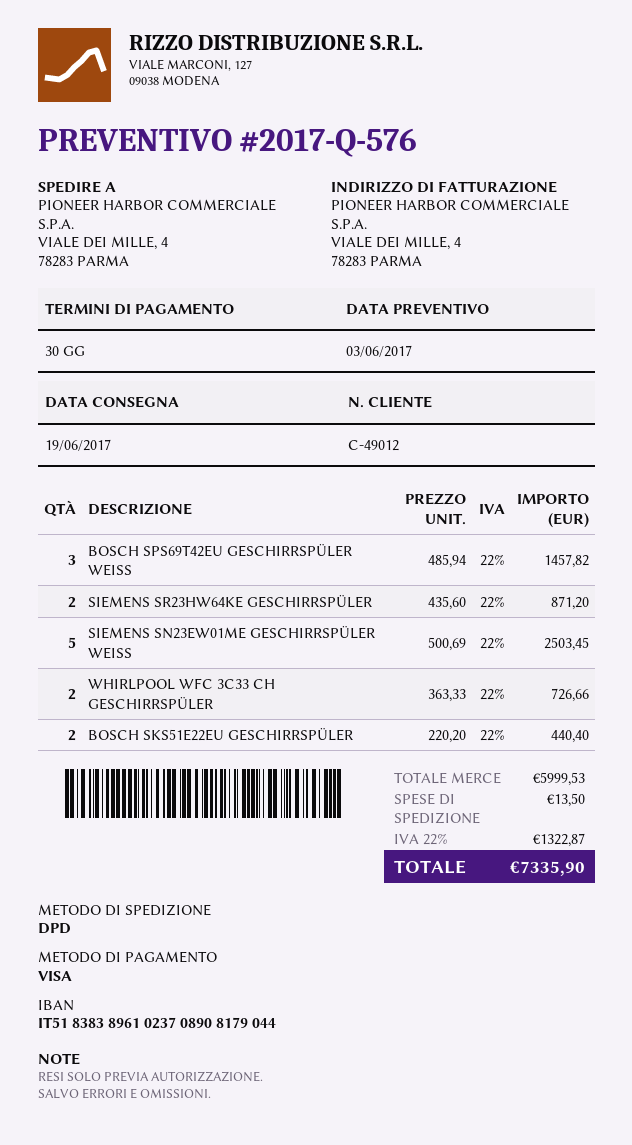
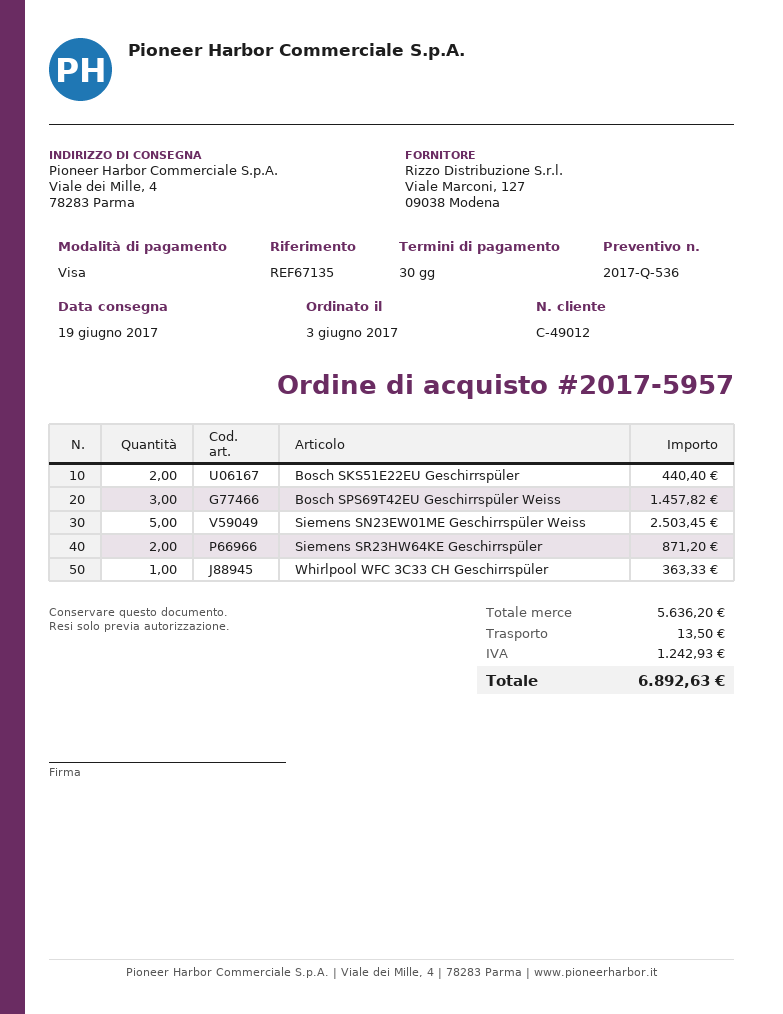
quote number: 2017-Q-576 -> 2017-Q-536
WHIRLPOOL WFC 3C33 CH GESCHIRRSPÜLER: 2 for 726.66 -> 1 for 363.33
subtotal: 5999.53 -> 5636.20
tax: 1322.87 -> 1242.93
total: 7335.90 -> 6892.63

